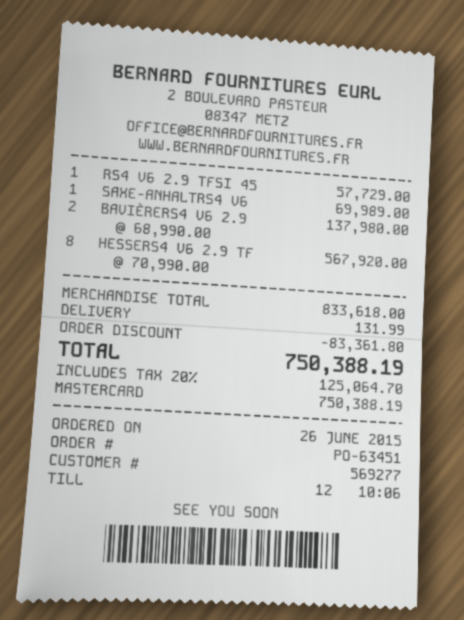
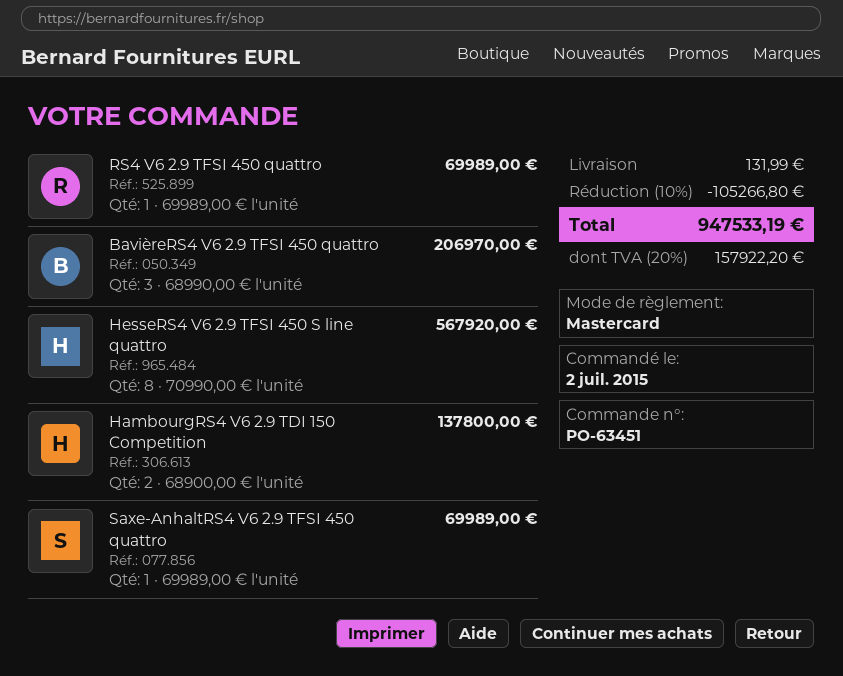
order date: 2015-06-26 -> 2015-07-02
RS4 V6 2.9 TFSI 45: 1 x 57729.00 = 57729.00 -> 1 x 69989.00 = 69989.00
BAVIÈRERS4 V6 2.9: 2 x 68990.00 = 137980.00 -> 3 x 68990.00 = 206970.00
HambourgRS4 V6 2.9 TDI 150 Competition: none -> 2 x 68900.00 = 137800.00
discount: 83361.80 -> 105266.80
tax: 20% = 125064.70 -> 20% = 157922.20
total: 750388.19 -> 947533.19

